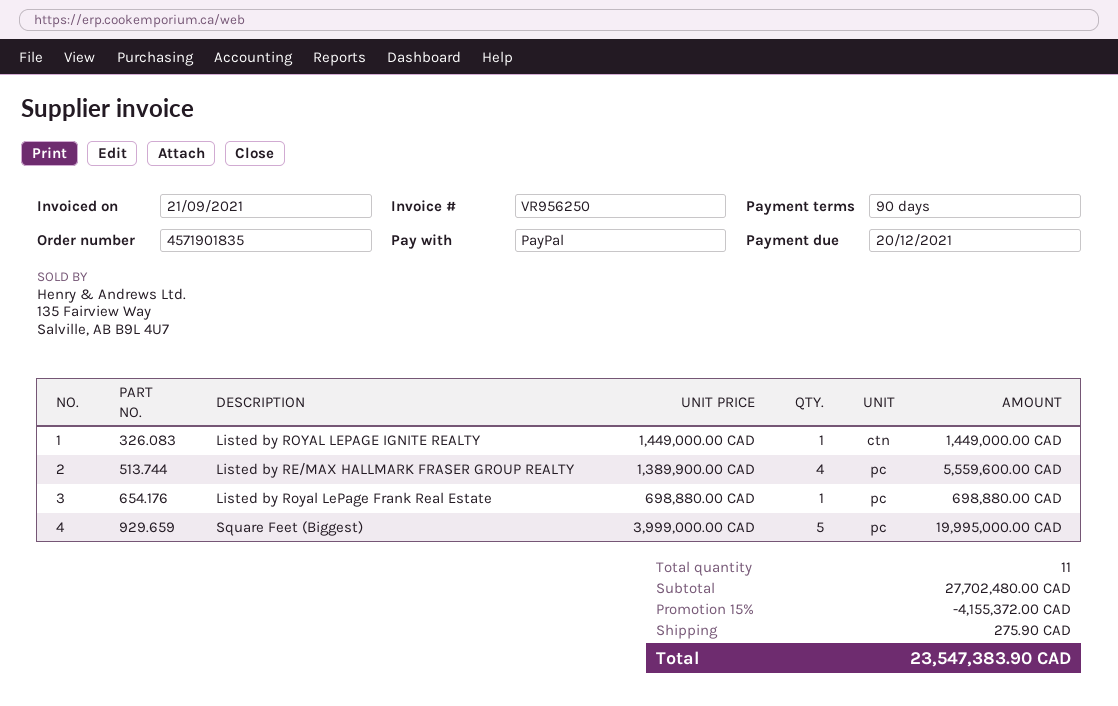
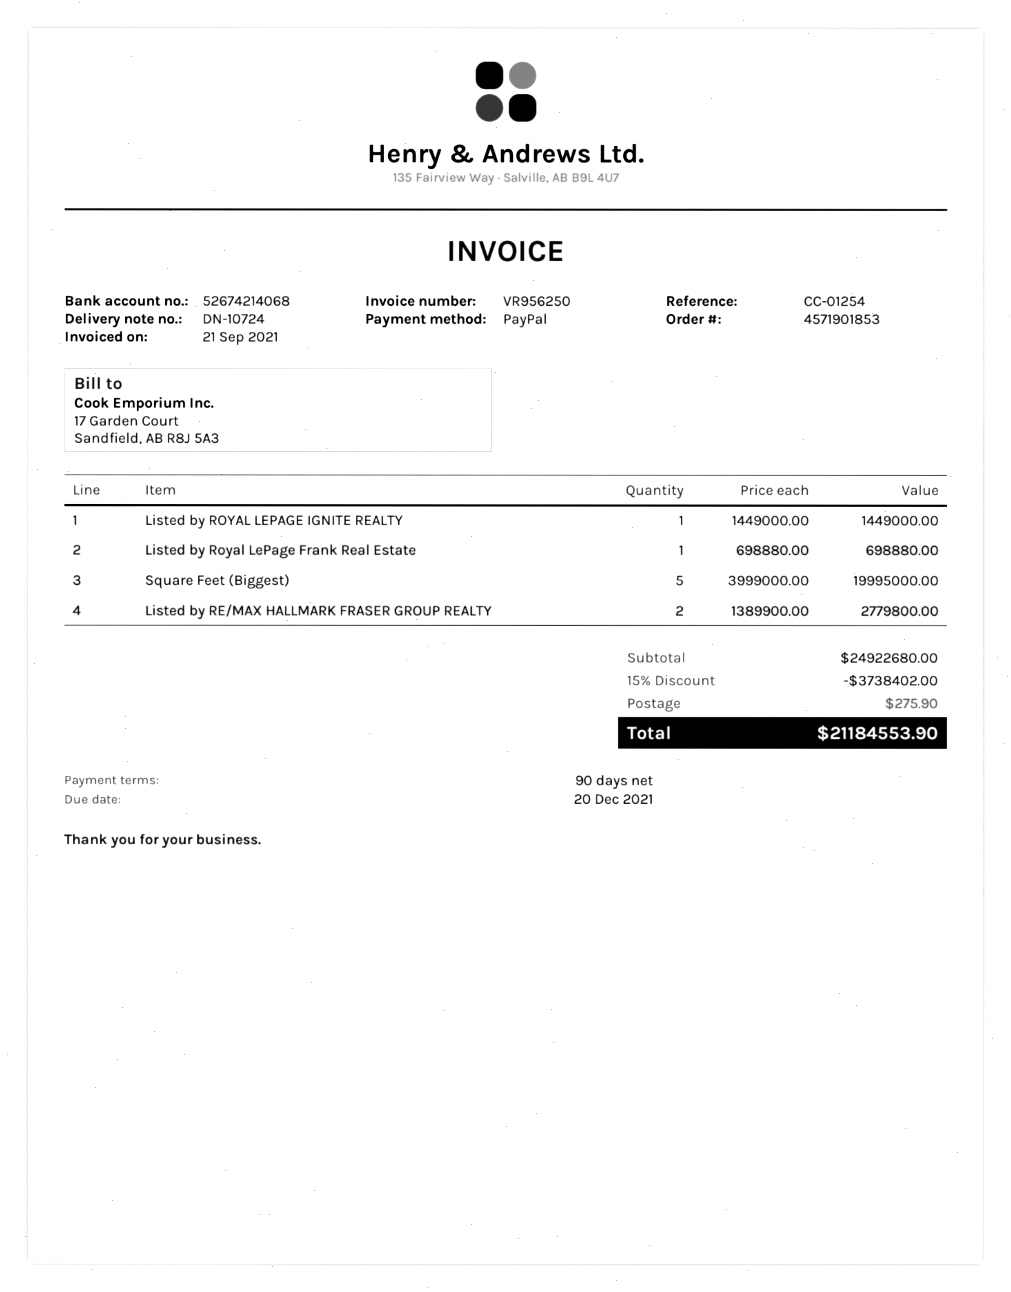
order number: 4571901835 -> 4571901853
Listed by RE/MAX HALLMARK FRASER GROUP REALTY: 4 x 1389900.00 = 5559600.00 -> 2 x 1389900.00 = 2779800.00
subtotal: 27702480.00 -> 24922680.00
discount: 15% = 4155372.00 -> 15% = 3738402.00
total: 23547383.90 -> 21184553.90

